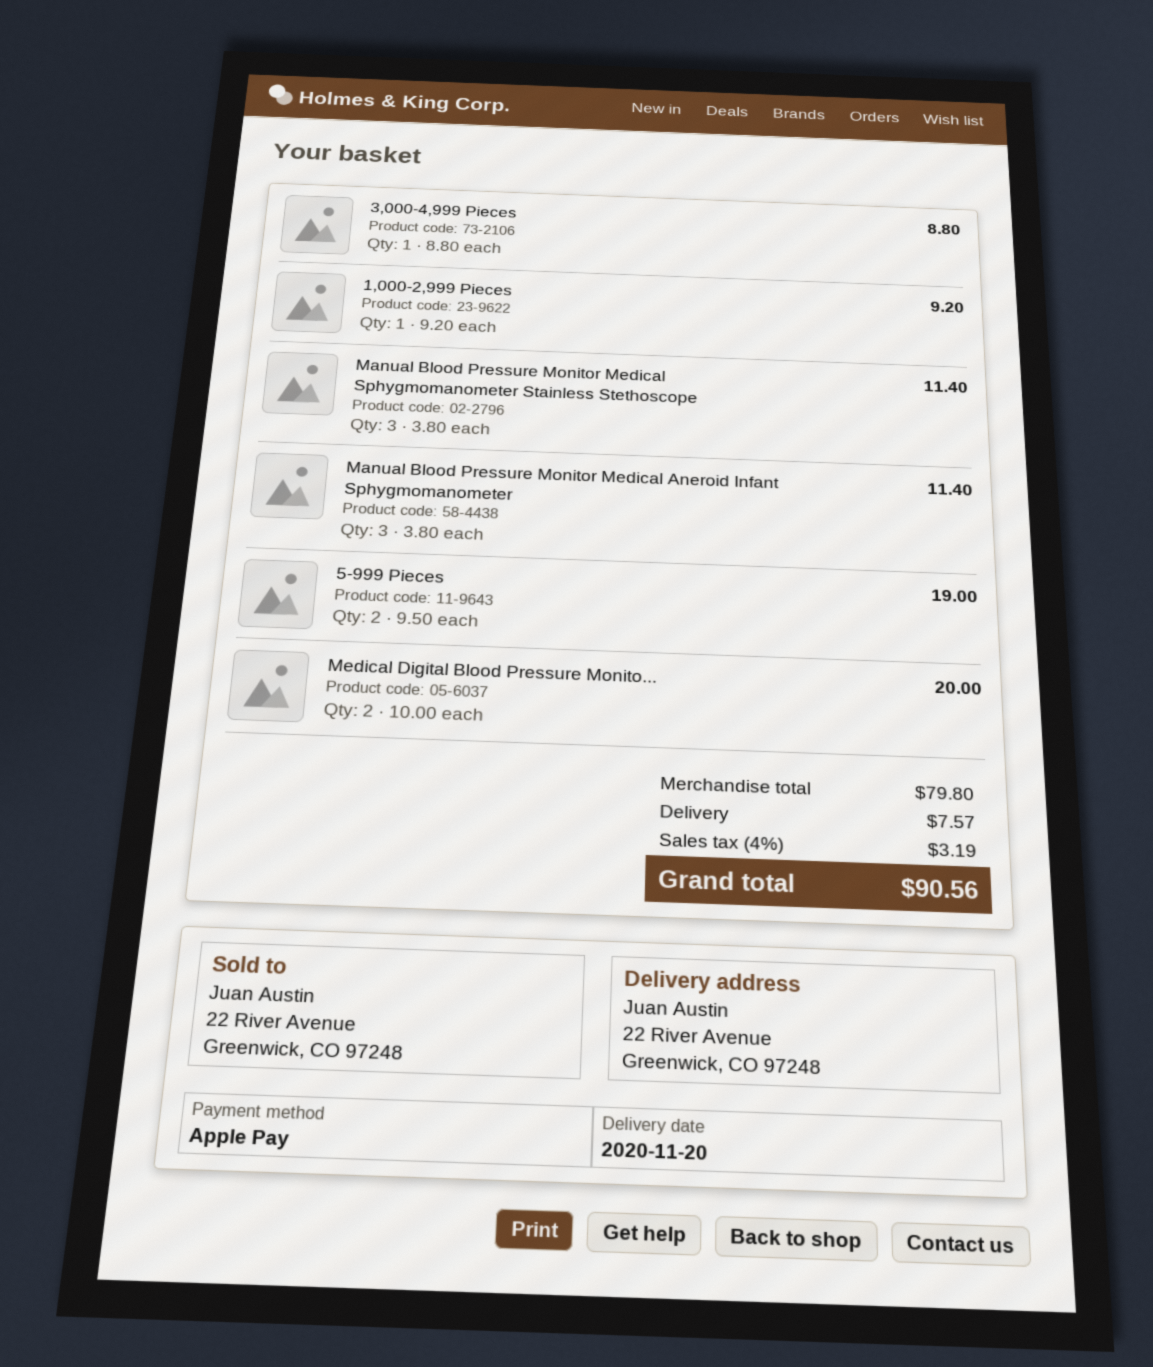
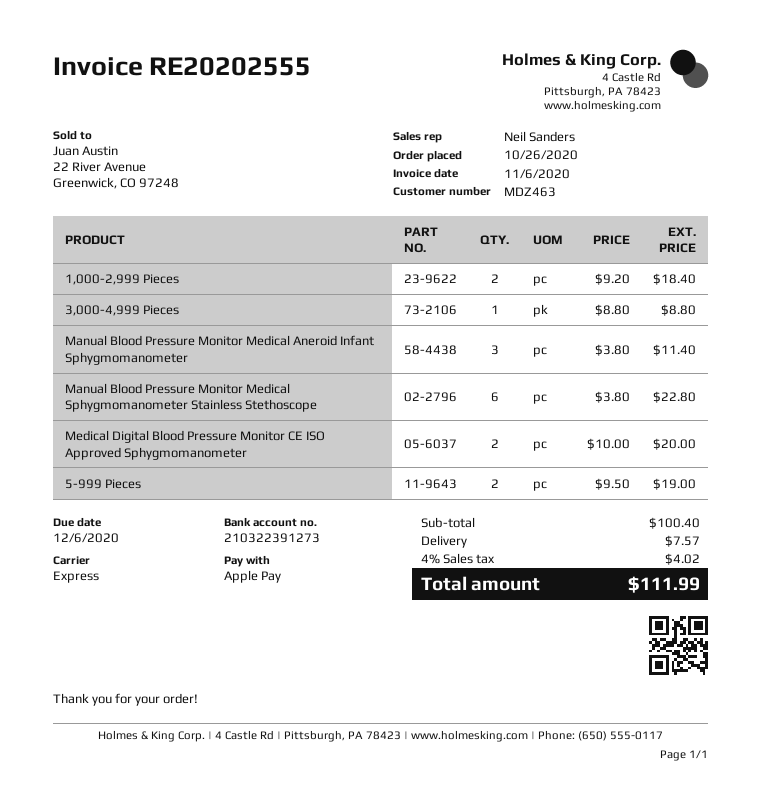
1,000-2,999 Pieces: 1 x 9.20 = 9.20 -> 2 x 9.20 = 18.40
Manual Blood Pressure Monitor Medical Sphygmomanometer Stainless Stethoscope: 3 x 3.80 = 11.40 -> 6 x 3.80 = 22.80
subtotal: 79.80 -> 100.40
tax: 4% = 3.19 -> 4% = 4.02
total: 90.56 -> 111.99

